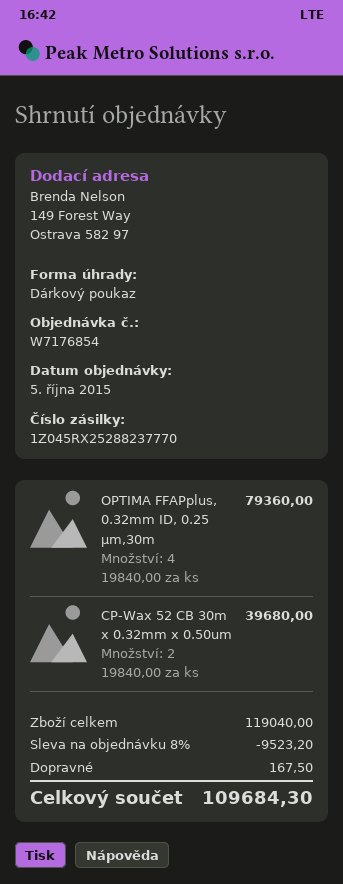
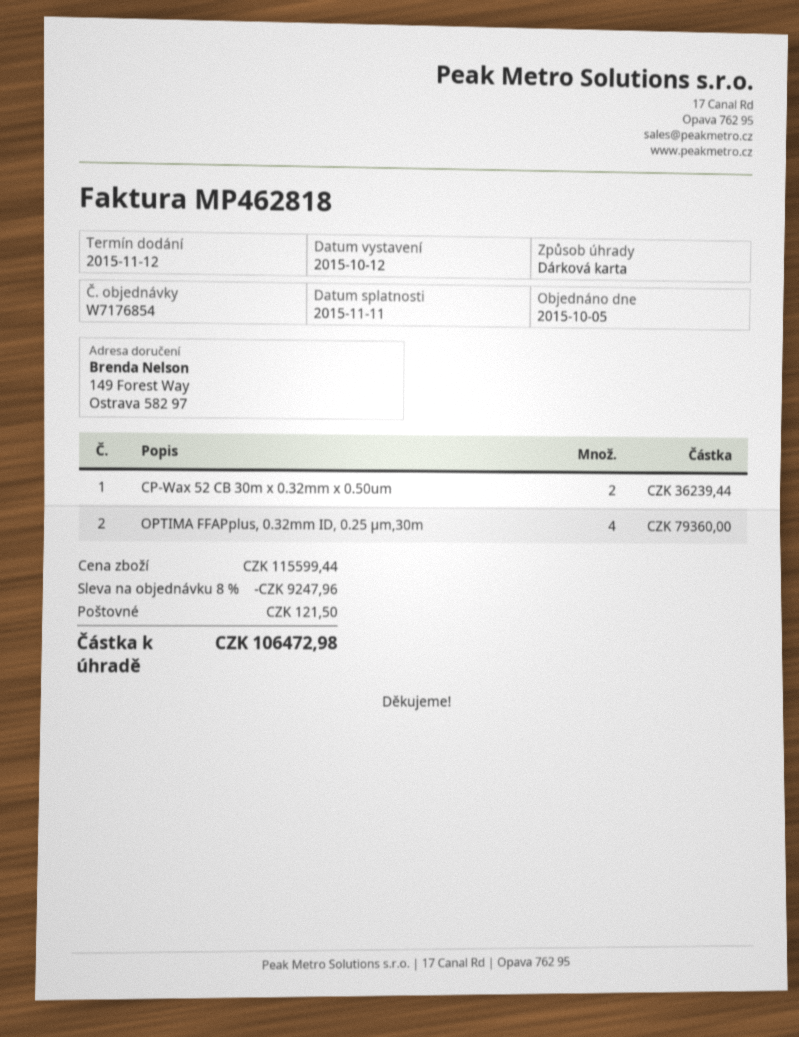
CP-Wax 52 CB 30m x 0.32mm x 0.50um: 2 for 39680.00 -> 2 for 36239.44
subtotal: 119040.00 -> 115599.44
discount: 8% = 9523.20 -> 8% = 9247.96
shipping: 167.50 -> 121.50
total: 109684.30 -> 106472.98

